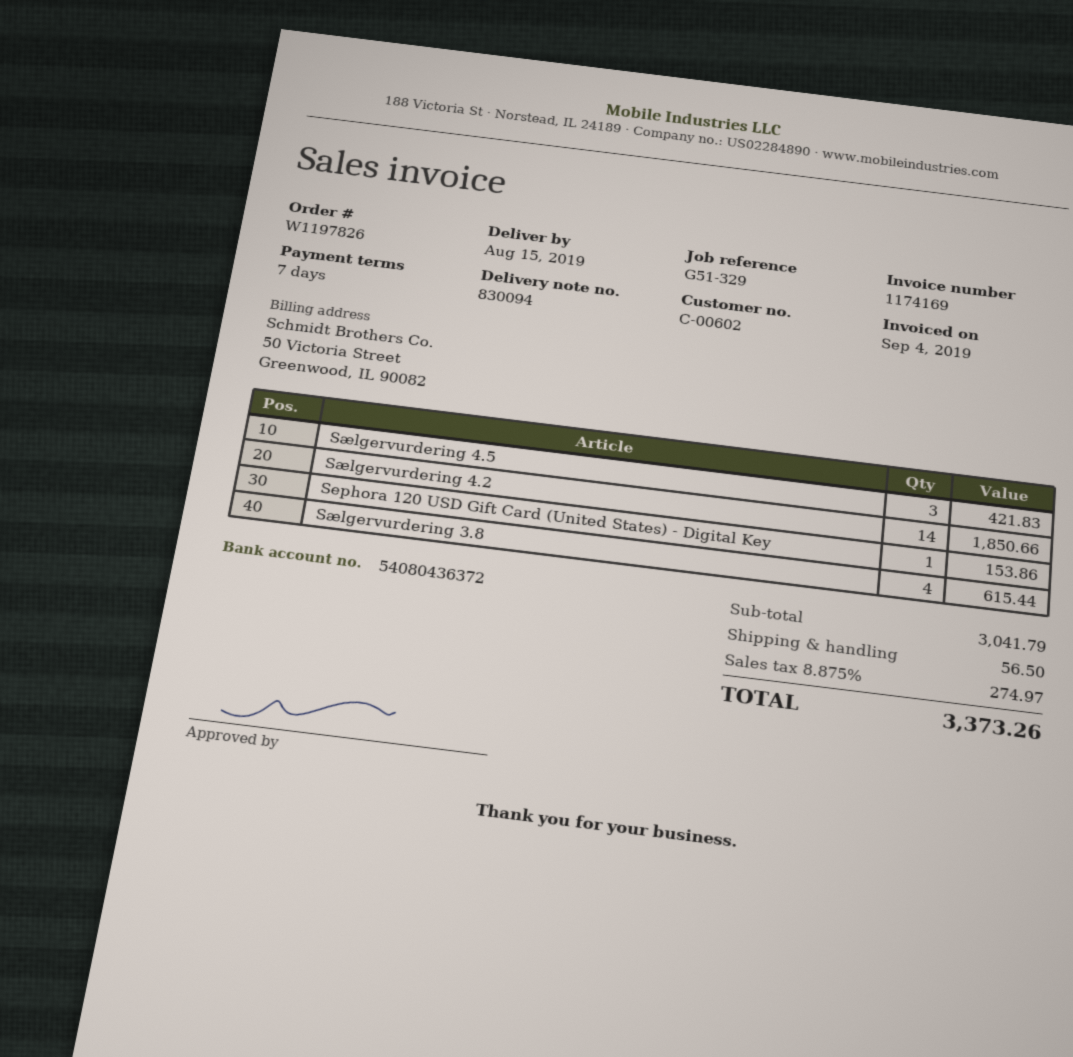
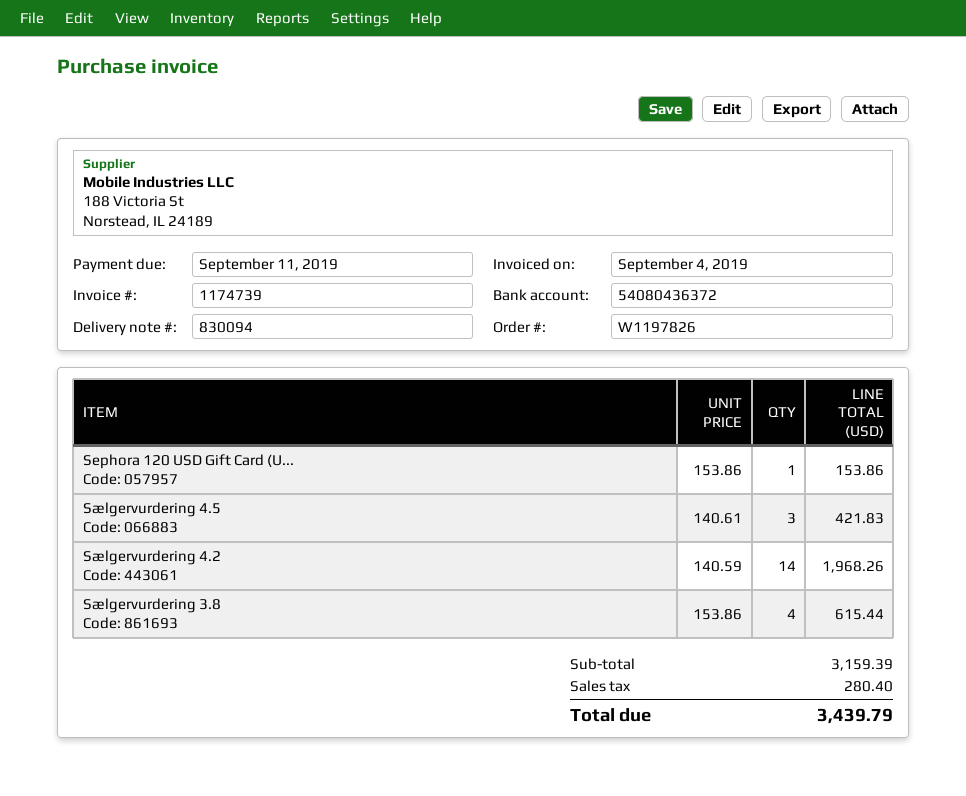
invoice number: 1174169 -> 1174739
Sælgervurdering 4.2: 14 for 1850.66 -> 14 for 1968.26
subtotal: 3041.79 -> 3159.39
shipping: 56.50 -> none
tax: 274.97 -> 280.40
total: 3373.26 -> 3439.79

